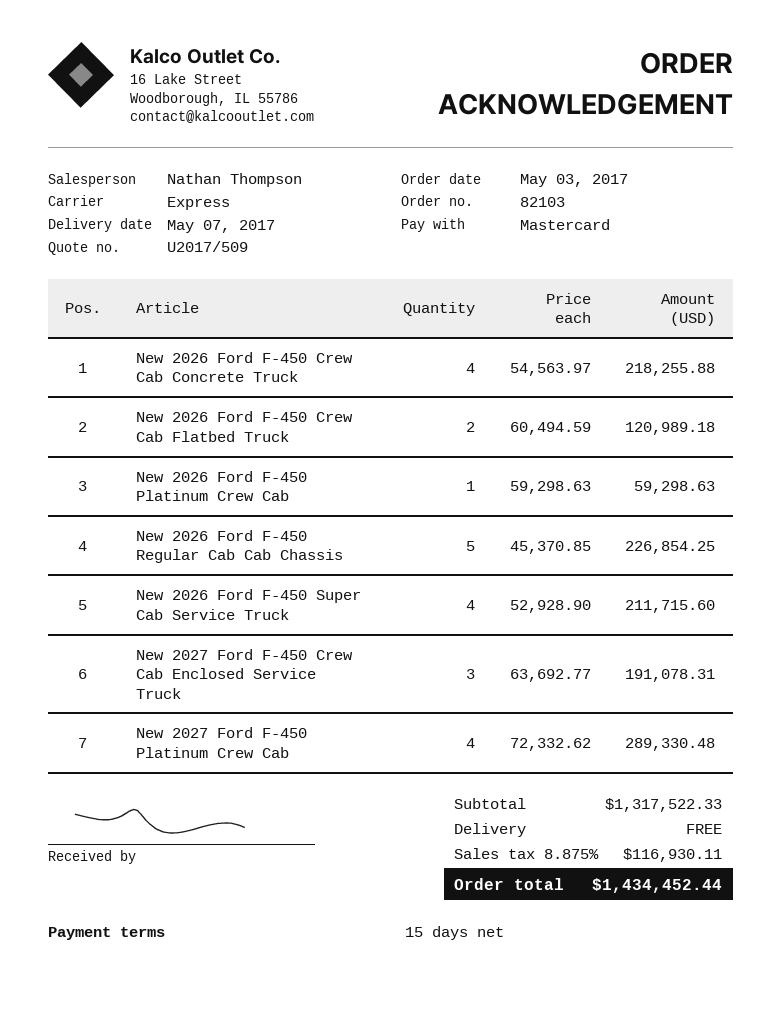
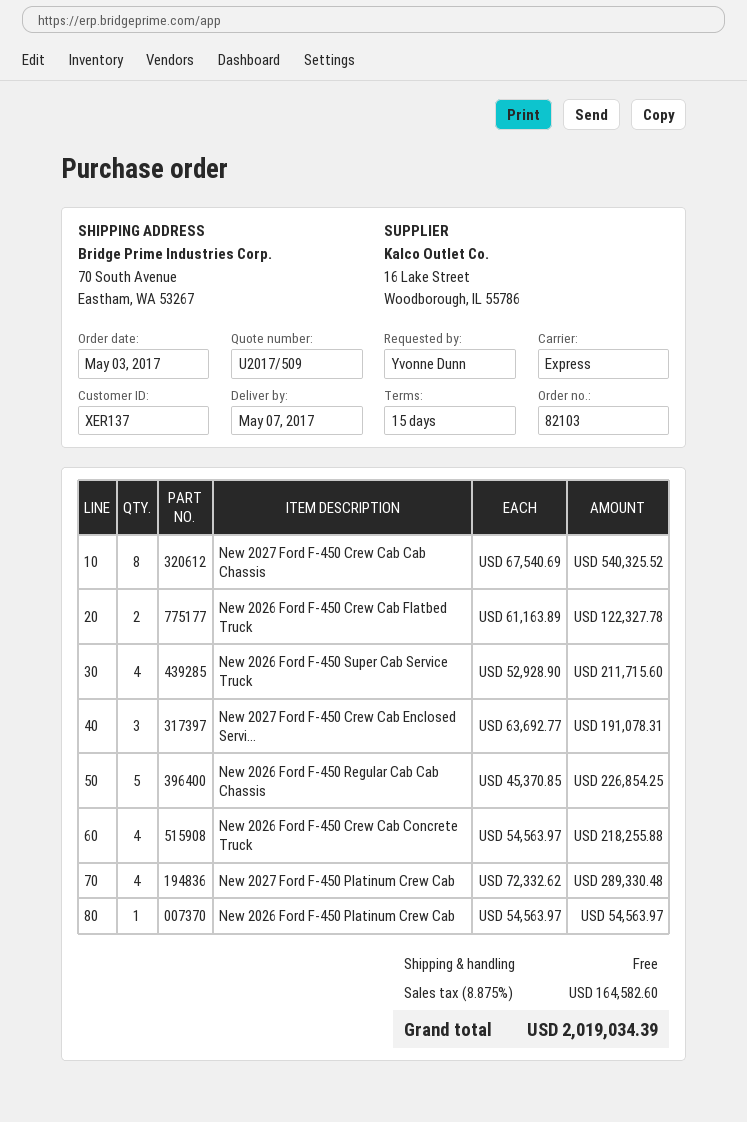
New 2026 Ford F-450 Crew Cab Flatbed Truck: 2 x 60494.59 = 120989.18 -> 2 x 61163.89 = 122327.78
New 2026 Ford F-450 Platinum Crew Cab: 1 x 59298.63 = 59298.63 -> 1 x 54563.97 = 54563.97
New 2027 Ford F-450 Crew Cab Cab Chassis: none -> 8 x 67540.69 = 540325.52
tax: 8.875% = 116930.11 -> 8.875% = 164582.60
total: 1434452.44 -> 2019034.39

